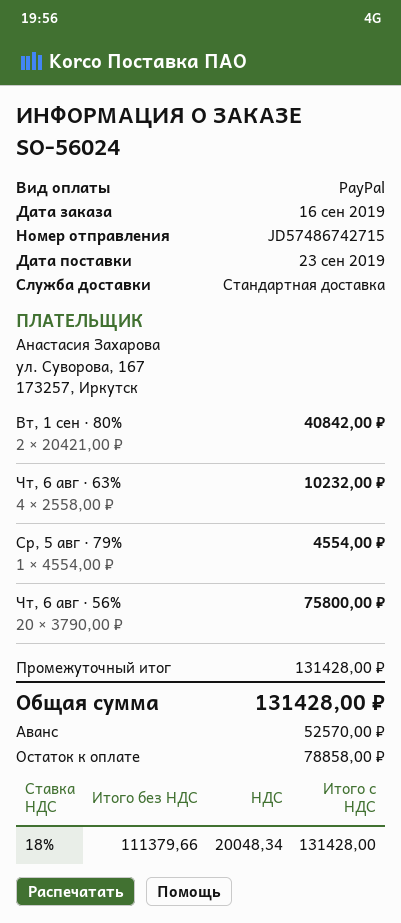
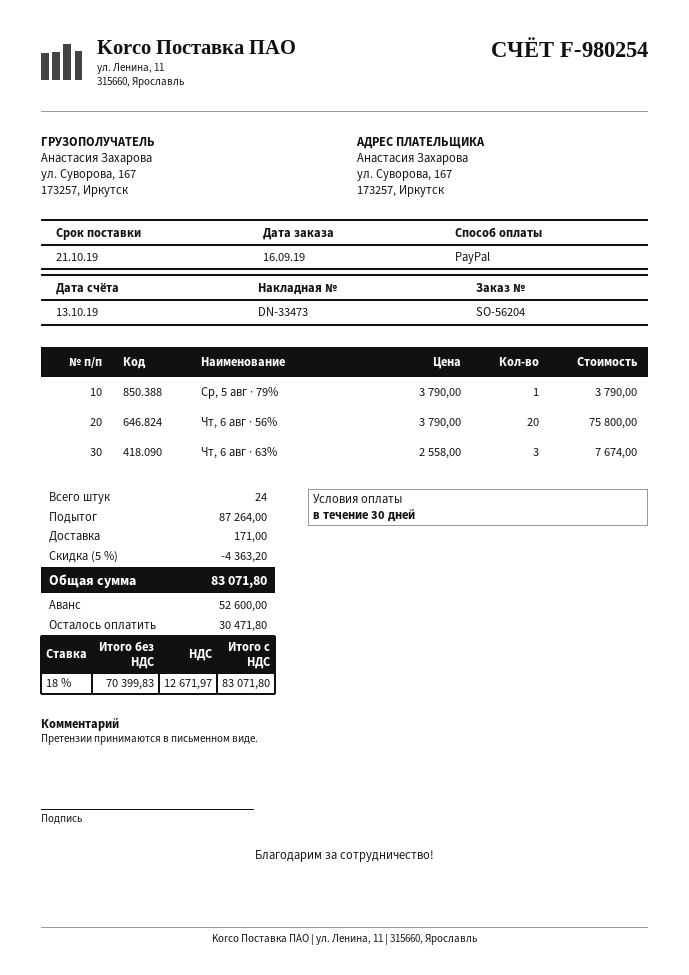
order number: SO-56024 -> SO-56204
delivery date: 2019-09-23 -> 2019-10-21
Вт, 1 сен · 80%: 2 x 20421.00 = 40842.00 -> none
Чт, 6 авг · 63%: 4 x 2558.00 = 10232.00 -> 3 x 2558.00 = 7674.00
Ср, 5 авг · 79%: 1 x 4554.00 = 4554.00 -> 1 x 3790.00 = 3790.00
subtotal: 131428.00 -> 87264.00
discount: none -> 5% = 4363.20
shipping: none -> 171.00
net: 111379.66 -> 70399.83
tax: 18% = 20048.34 -> 18% = 12671.97
total: 131428.00 -> 83071.80
deposit: 52570.00 -> 52600.00
balance: 78858.00 -> 30471.80

